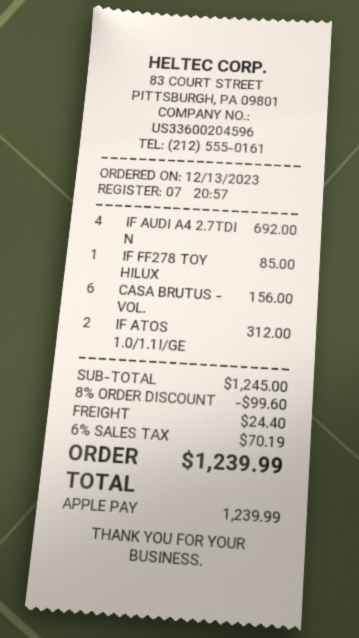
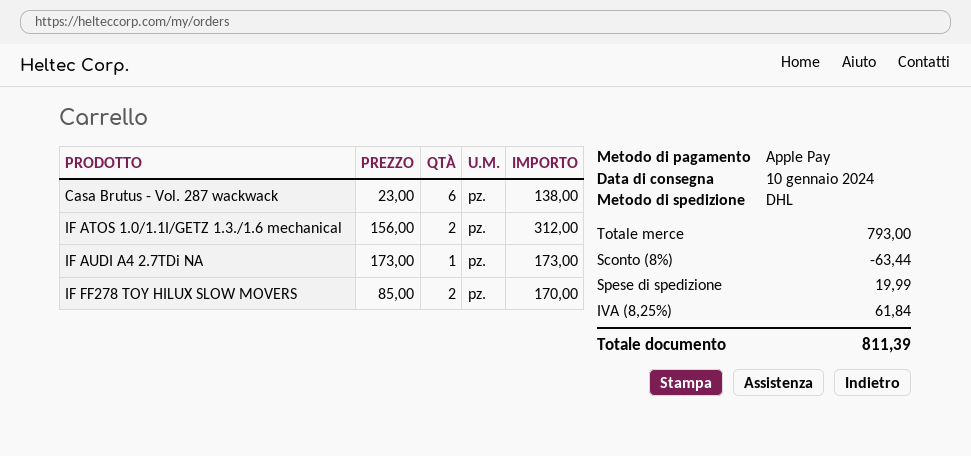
IF AUDI A4 2.7TDI N: 4 for 692.00 -> 1 for 173.00
IF FF278 TOY HILUX: 1 for 85.00 -> 2 for 170.00
CASA BRUTUS - VOL.: 6 for 156.00 -> 6 for 138.00
subtotal: 1245.00 -> 793.00
discount: 8% = 99.60 -> 8% = 63.44
shipping: 24.40 -> 19.99
tax: 6% = 70.19 -> 8.25% = 61.84
total: 1239.99 -> 811.39

